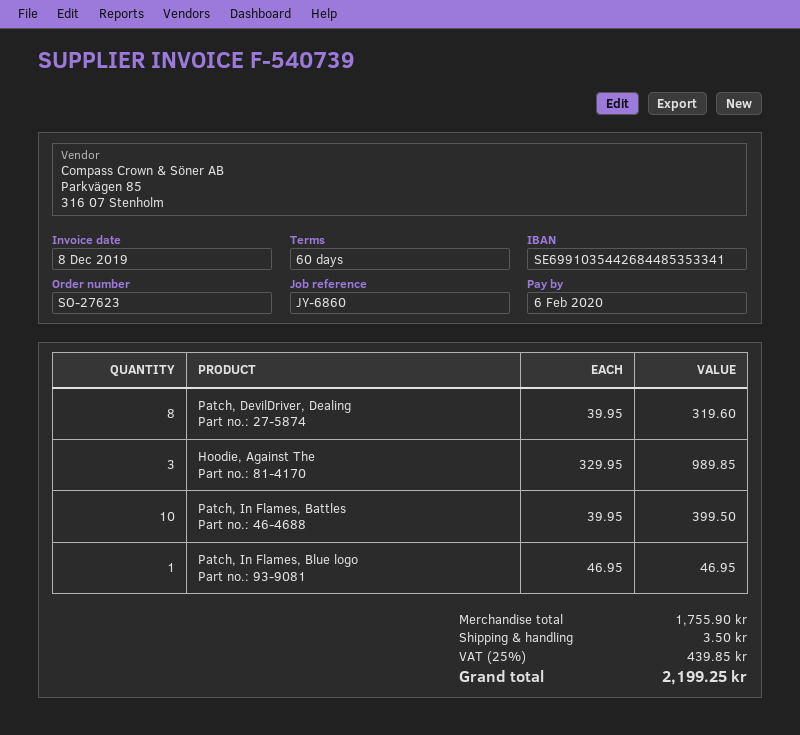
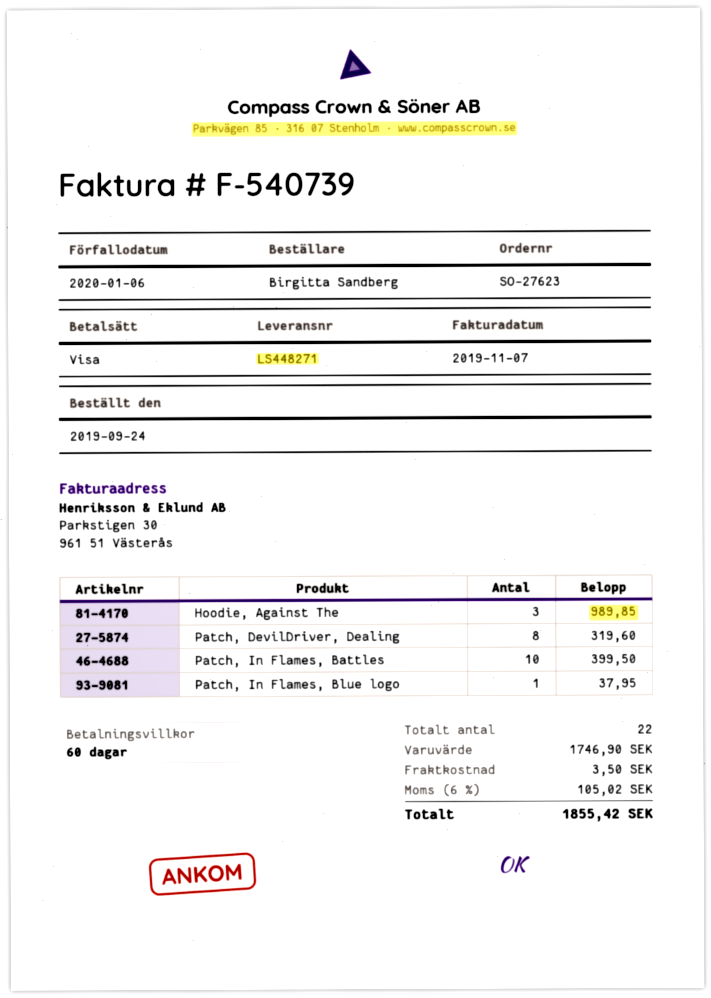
invoice date: 2019-12-08 -> 2019-11-07
due date: 2020-02-06 -> 2020-01-06
Patch, In Flames, Blue logo: 1 for 46.95 -> 1 for 37.95
subtotal: 1755.90 -> 1746.90
tax: 25% = 439.85 -> 6% = 105.02
total: 2199.25 -> 1855.42

